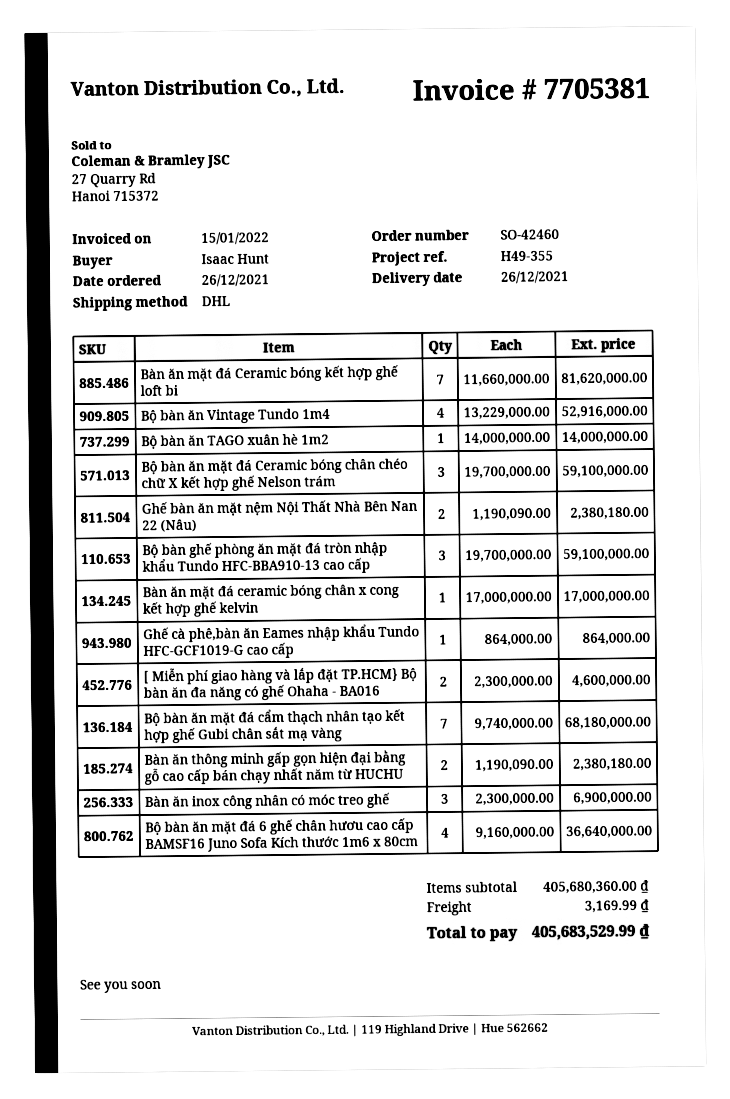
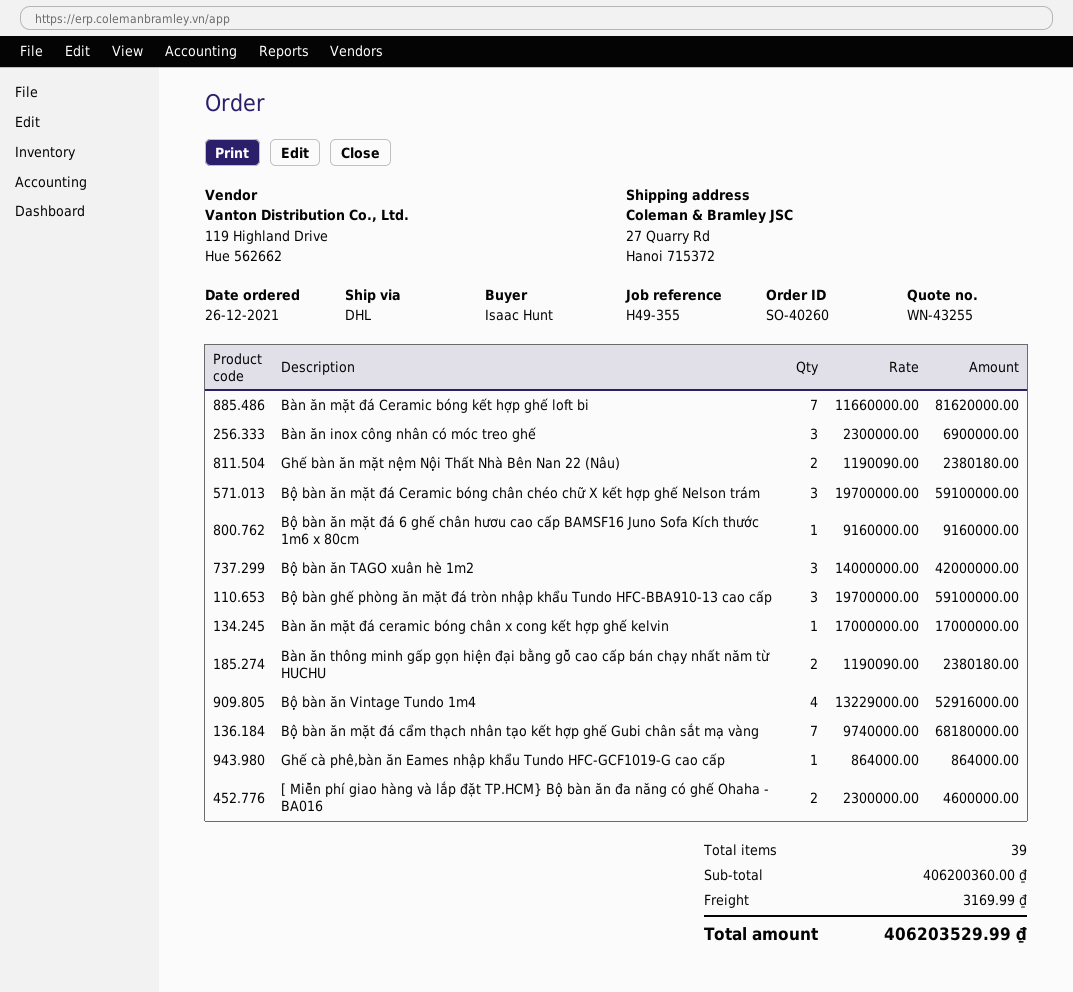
order number: SO-42460 -> SO-40260
Bộ bàn ăn TAGO xuân hè 1m2: 1 x 14000000.00 = 14000000.00 -> 3 x 14000000.00 = 42000000.00
Bộ bàn ăn mặt đá 6 ghế chân hươu cao cấp BAMSF16 Juno Sofa Kích thước 1m6 x 80cm: 4 x 9160000.00 = 36640000.00 -> 1 x 9160000.00 = 9160000.00
subtotal: 405680360.00 -> 406200360.00
total: 405683529.99 -> 406203529.99

